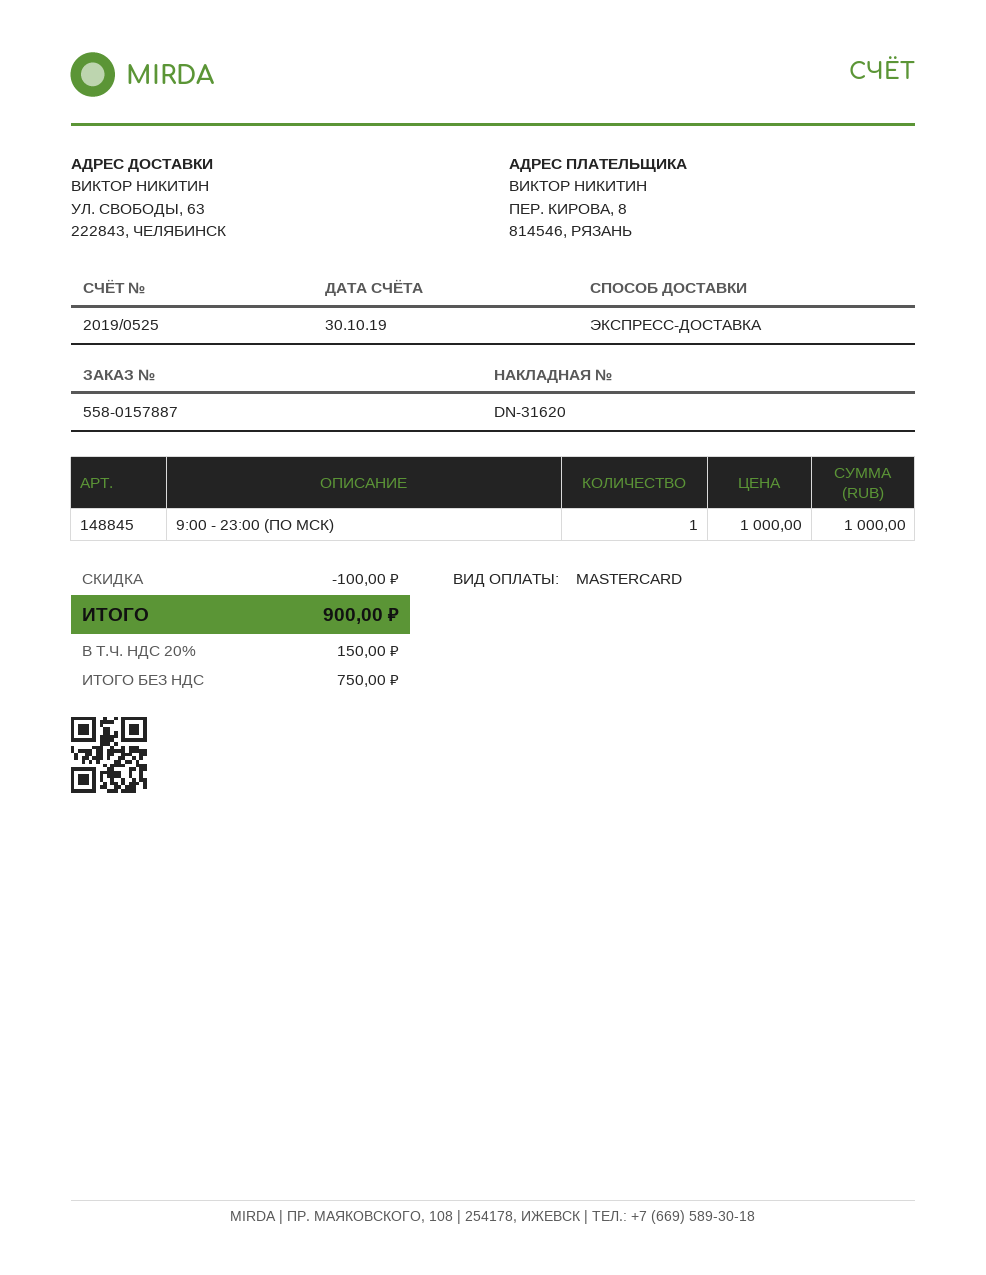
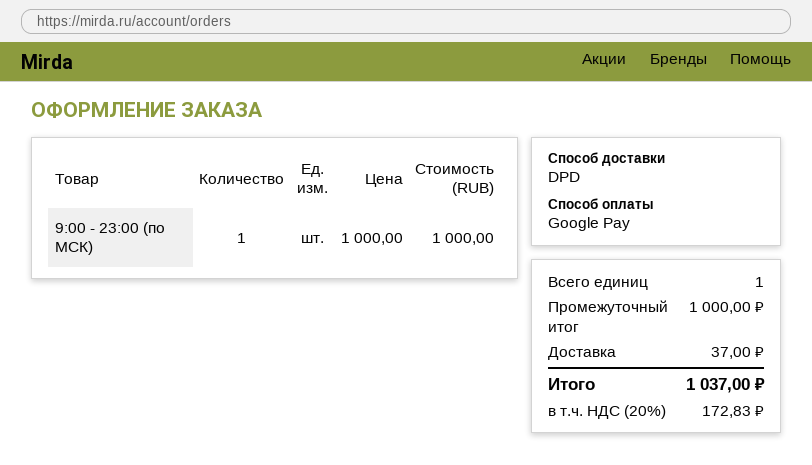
payment method: Mastercard -> Google Pay
shipping method: express -> DPD
discount: 100.00 -> none
shipping: none -> 37.00
tax: 20% = 150.00 -> 20% = 172.83
total: 900.00 -> 1037.00

